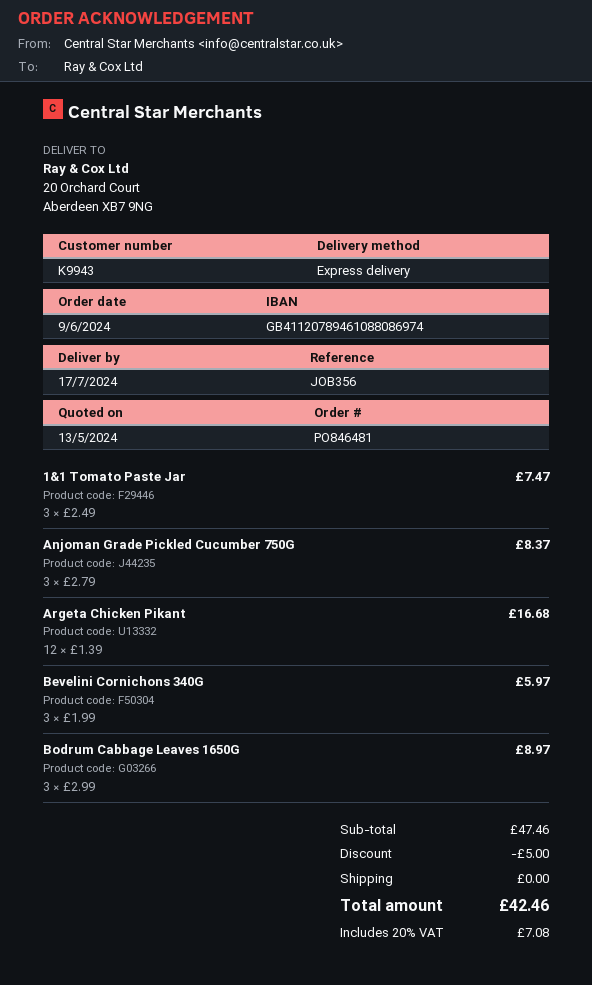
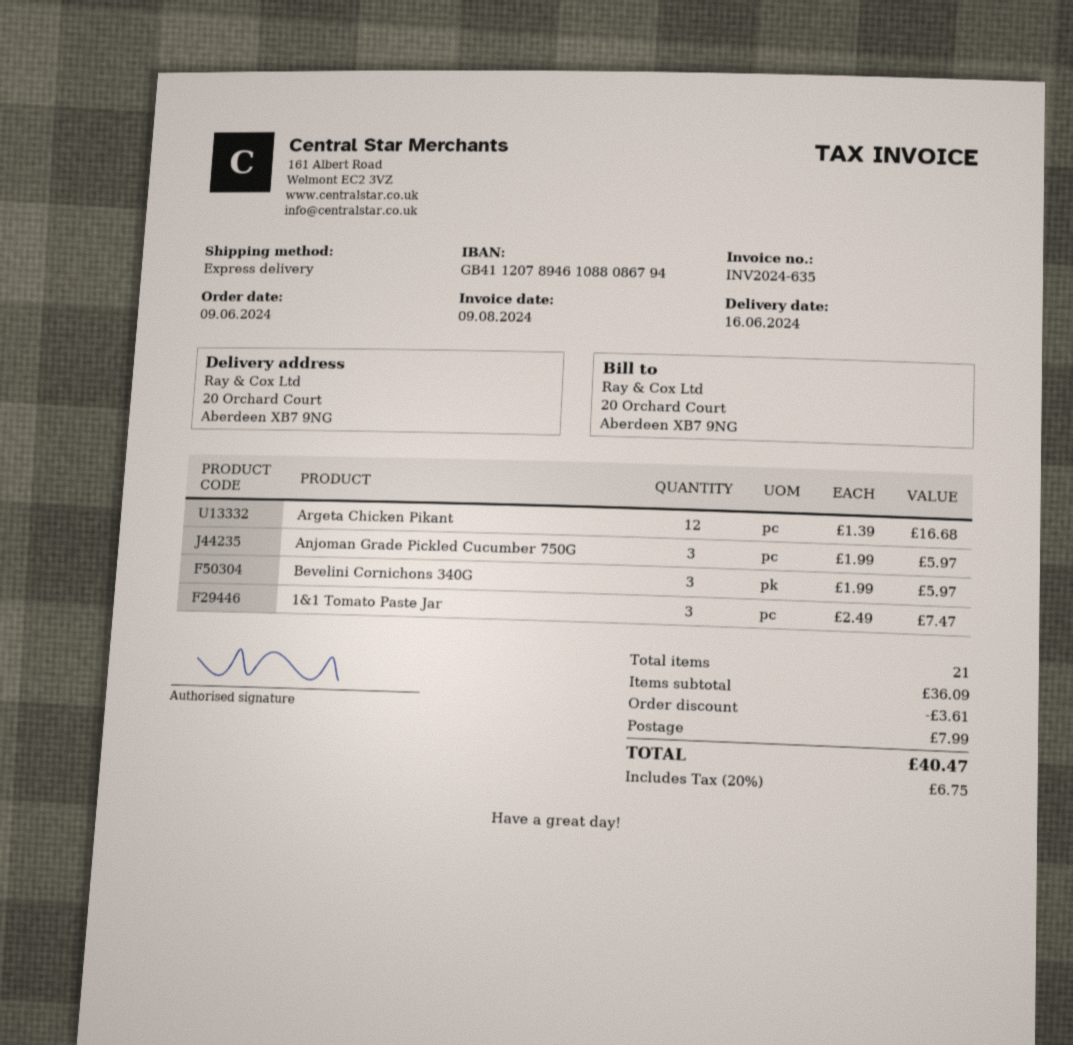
delivery date: 2024-07-17 -> 2024-06-16
bank account: GB41120789461088086974 -> GB41120789461088086794
Anjoman Grade Pickled Cucumber 750G: 3 x 2.79 = 8.37 -> 3 x 1.99 = 5.97
Bodrum Cabbage Leaves 1650G: 3 x 2.99 = 8.97 -> none
subtotal: 47.46 -> 36.09
discount: 5.00 -> 3.61
shipping: 0.00 -> 7.99
tax: 20% = 7.08 -> 20% = 6.75
total: 42.46 -> 40.47

